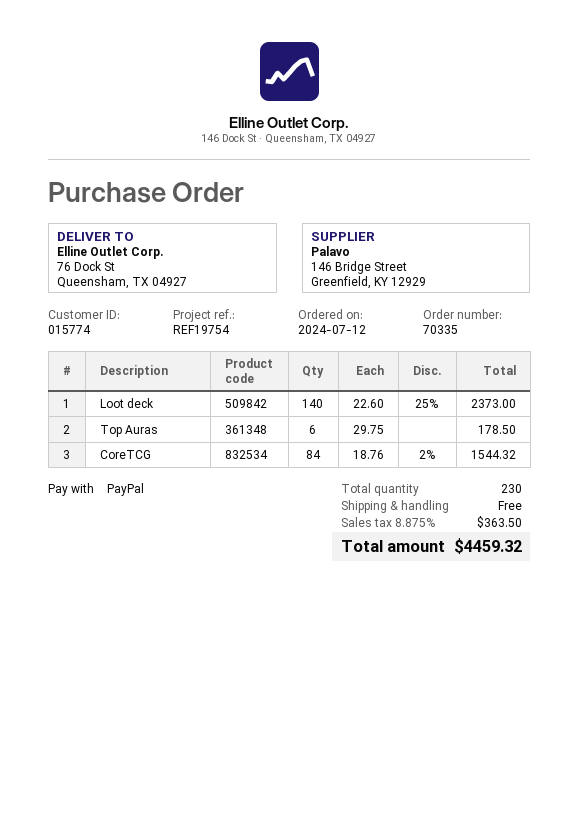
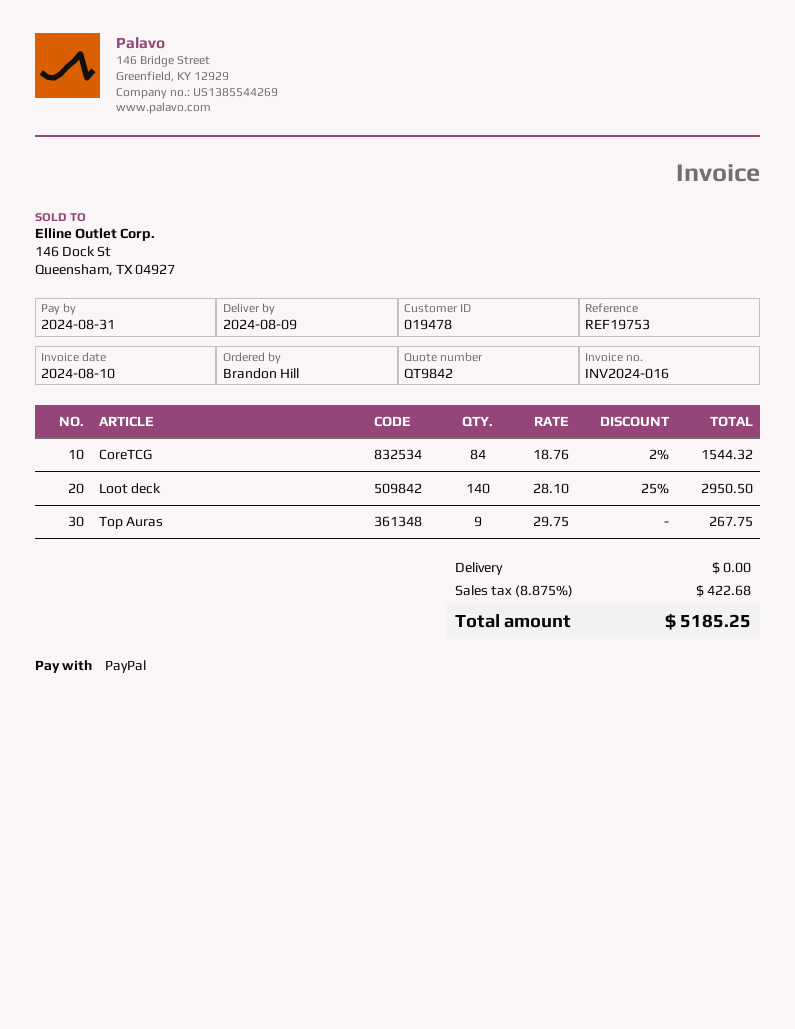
customer number: 015774 -> 019478
reference: REF19754 -> REF19753
Loot deck: 140 x 22.60 - 25% = 2373.00 -> 140 x 28.10 - 25% = 2950.50
Top Auras: 6 x 29.75 = 178.50 -> 9 x 29.75 = 267.75
tax: 8.875% = 363.50 -> 8.875% = 422.68
total: 4459.32 -> 5185.25

